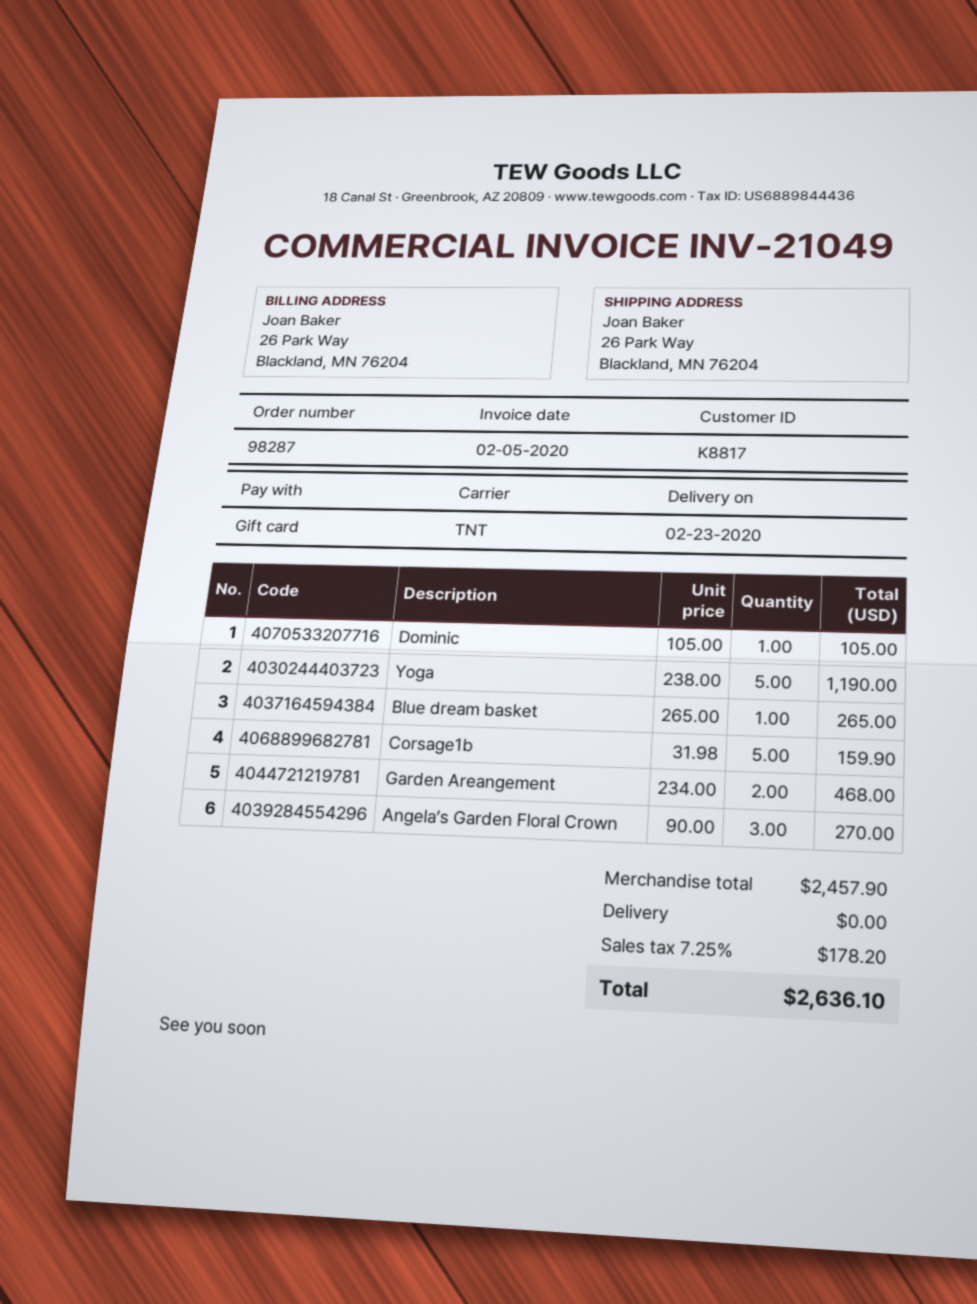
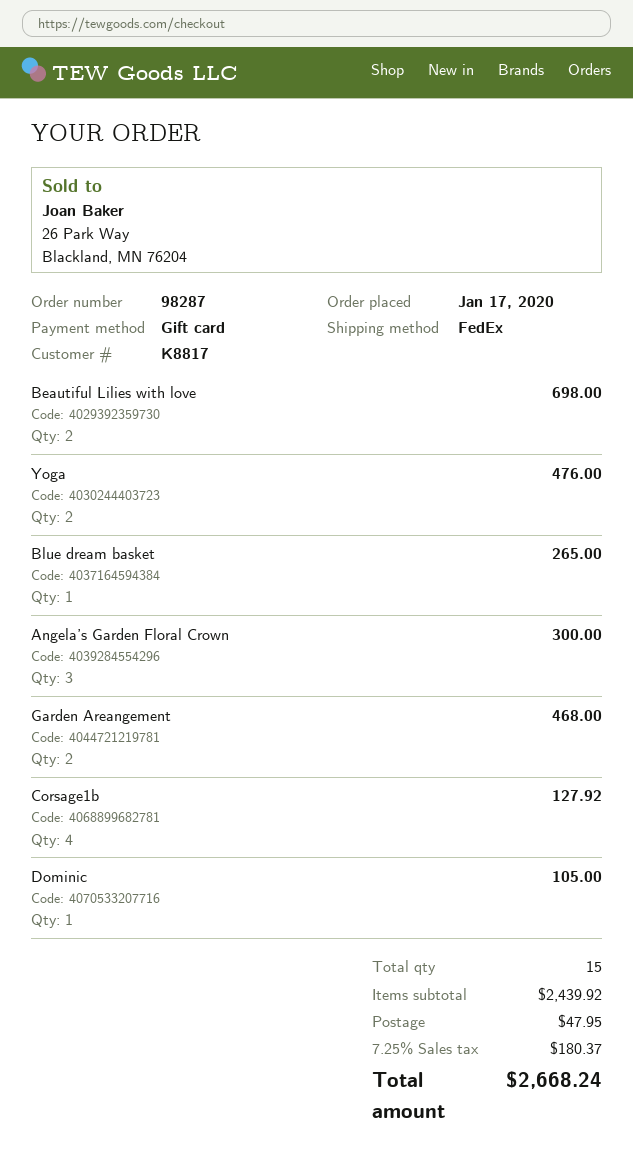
shipping method: TNT -> FedEx
Yoga: 5 for 1190.00 -> 2 for 476.00
Corsage1b: 5 for 159.90 -> 4 for 127.92
Angela’s Garden Floral Crown: 3 for 270.00 -> 3 for 300.00
Beautiful Lilies with love: none -> 2 for 698.00
subtotal: 2457.90 -> 2439.92
shipping: 0.00 -> 47.95
tax: 7.25% = 178.20 -> 7.25% = 180.37
total: 2636.10 -> 2668.24

